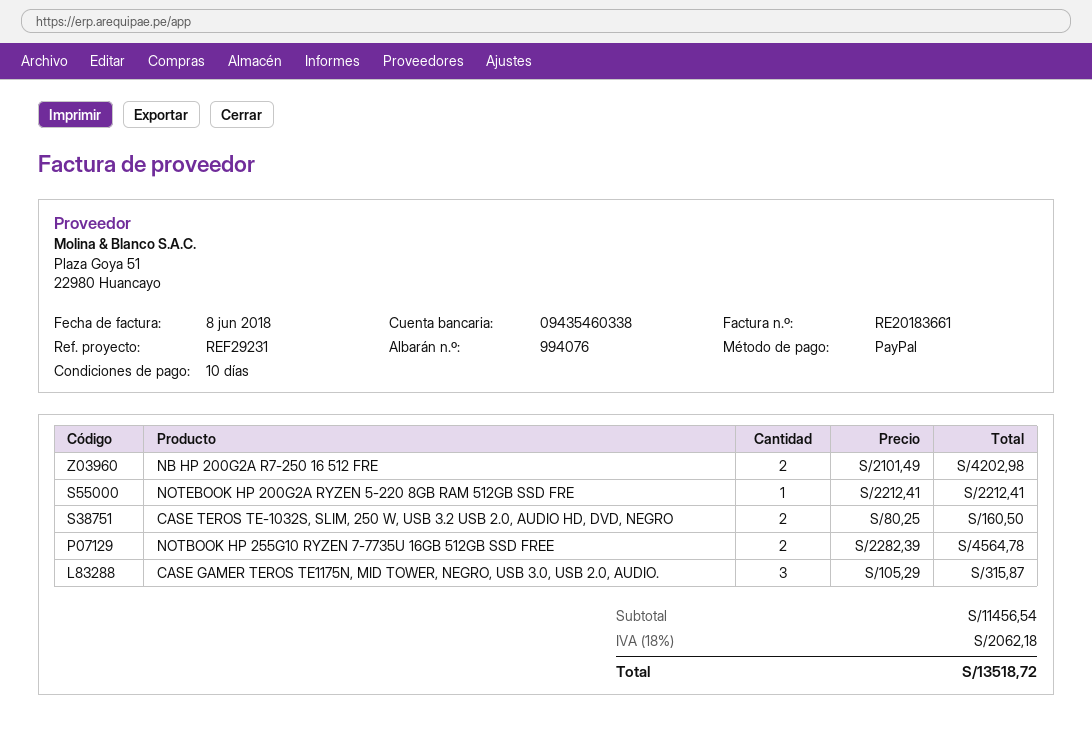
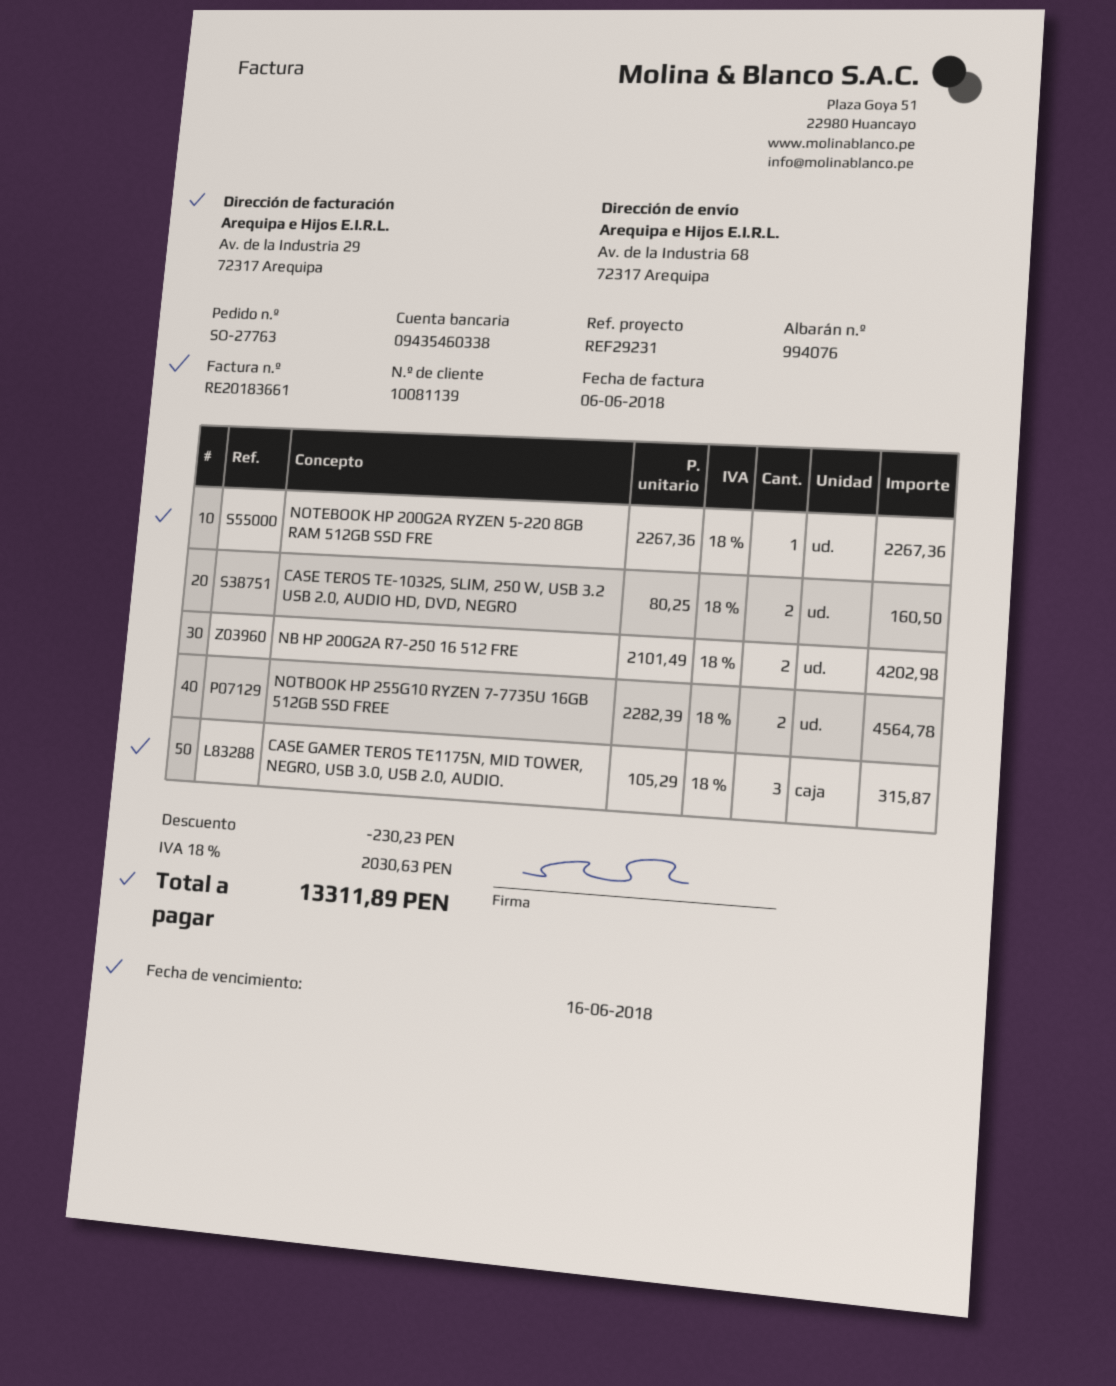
invoice date: 2018-06-08 -> 2018-06-06
NOTEBOOK HP 200G2A RYZEN 5-220 8GB RAM 512GB SSD FRE: 1 x 2212.41 = 2212.41 -> 1 x 2267.36 = 2267.36
discount: none -> 230.23
tax: 18% = 2062.18 -> 18% = 2030.63
total: 13518.72 -> 13311.89

